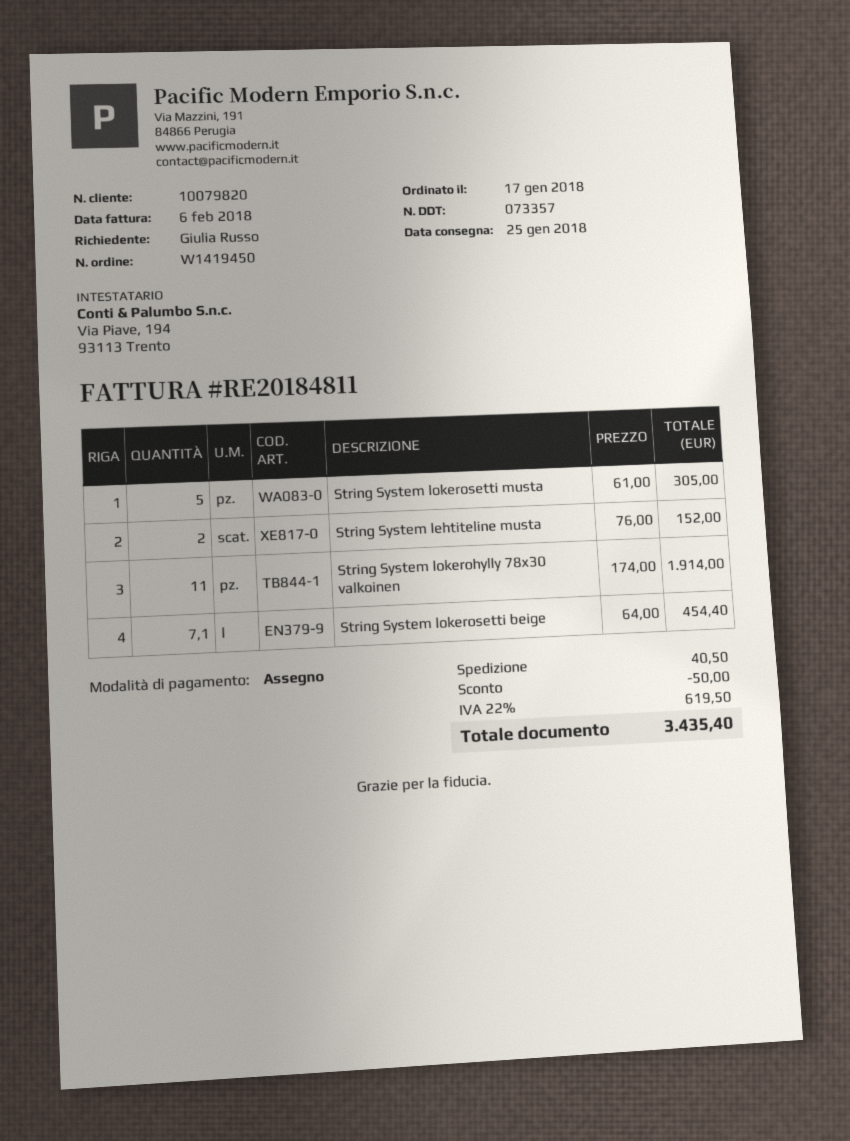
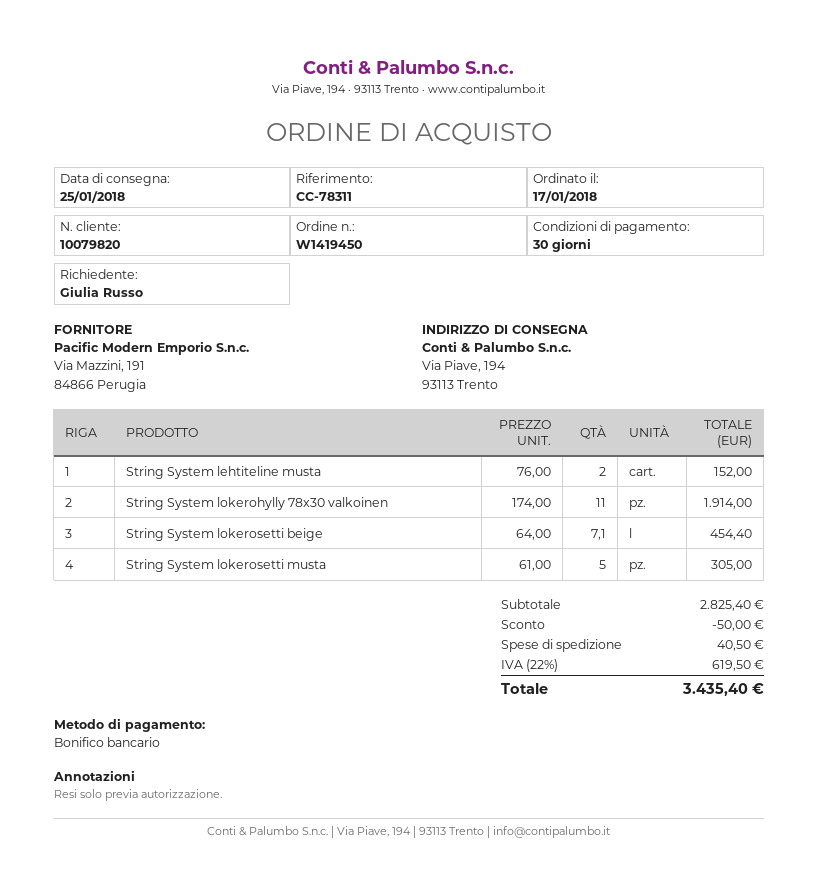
payment method: cheque -> bank transfer

